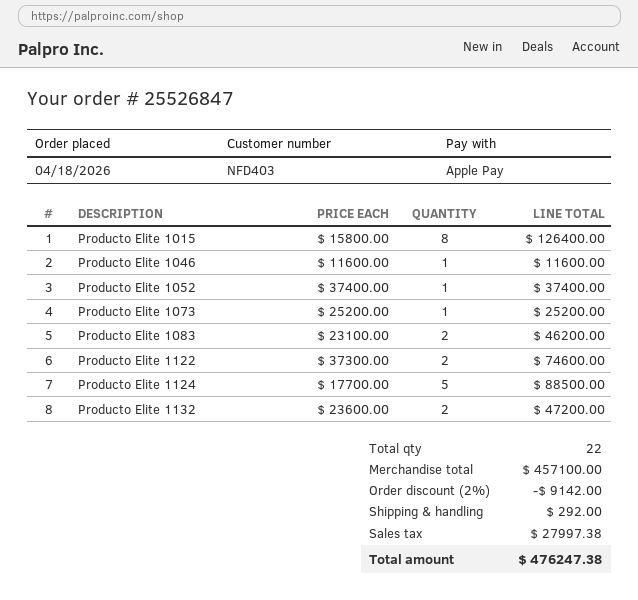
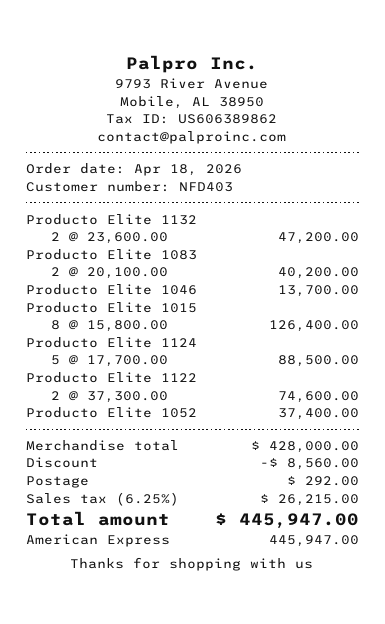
payment method: Apple Pay -> American Express
Producto Elite 1046: 1 x 11600.00 = 11600.00 -> 1 x 13700.00 = 13700.00
Producto Elite 1073: 1 x 25200.00 = 25200.00 -> none
Producto Elite 1083: 2 x 23100.00 = 46200.00 -> 2 x 20100.00 = 40200.00
subtotal: 457100.00 -> 428000.00
discount: 9142.00 -> 8560.00
tax: 27997.38 -> 26215.00
total: 476247.38 -> 445947.00

